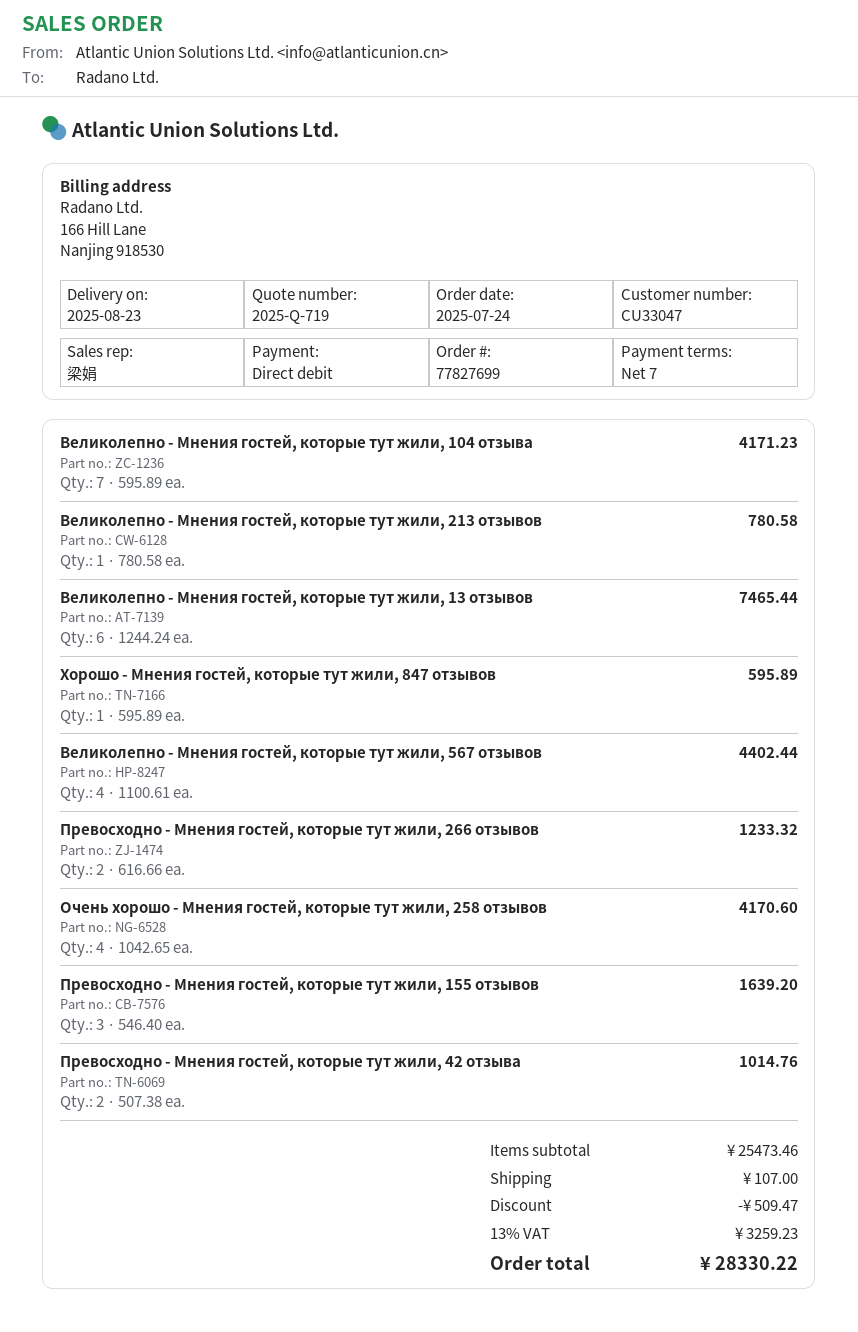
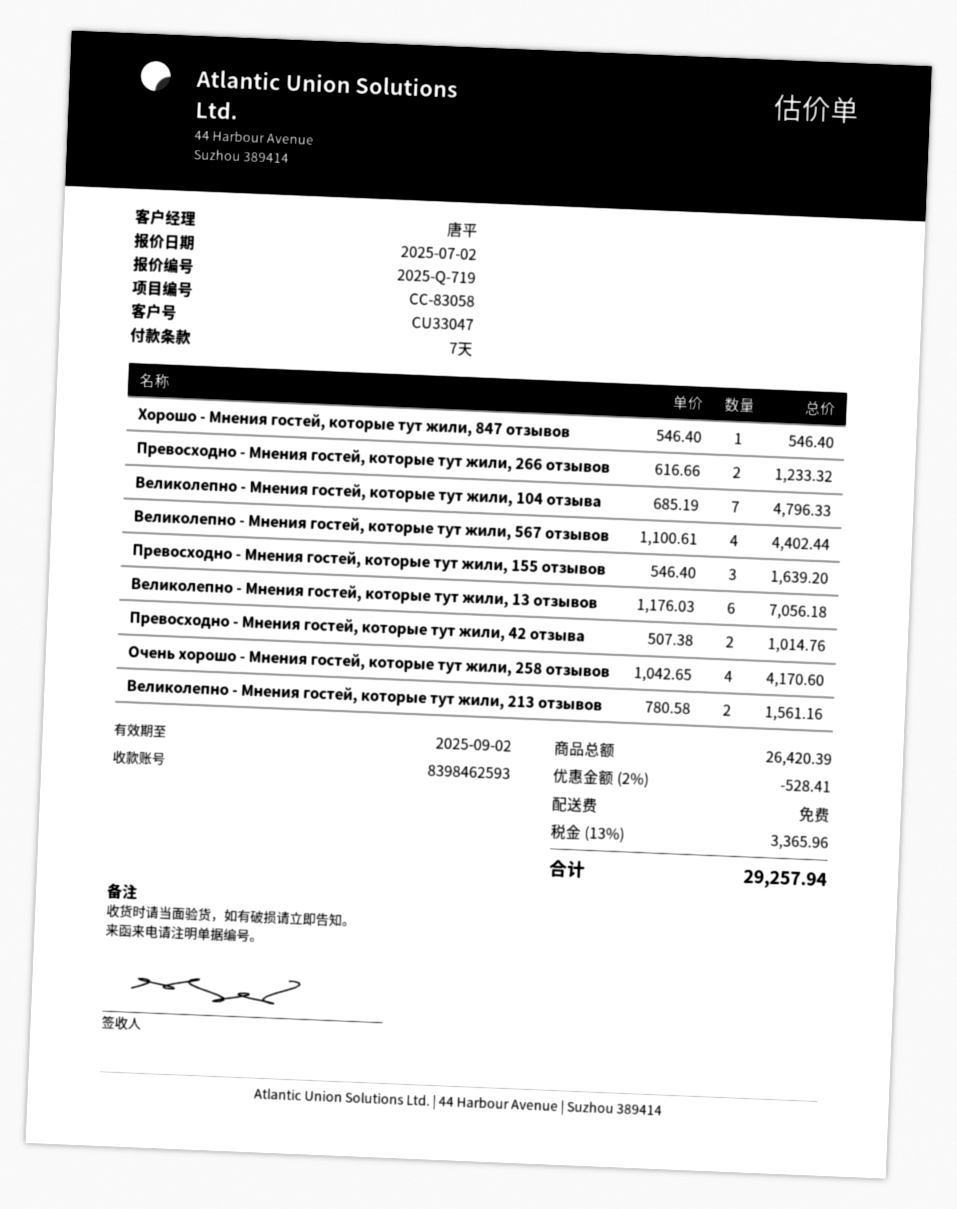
sales rep: 梁娟 -> 唐平
Великолепно - Мнения гостей, которые тут жили, 104 отзыва: 7 x 595.89 = 4171.23 -> 7 x 685.19 = 4796.33
Великолепно - Мнения гостей, которые тут жили, 213 отзывов: 1 x 780.58 = 780.58 -> 2 x 780.58 = 1561.16
Великолепно - Мнения гостей, которые тут жили, 13 отзывов: 6 x 1244.24 = 7465.44 -> 6 x 1176.03 = 7056.18
Хорошо - Мнения гостей, которые тут жили, 847 отзывов: 1 x 595.89 = 595.89 -> 1 x 546.40 = 546.40
subtotal: 25473.46 -> 26420.39
discount: 509.47 -> 528.41
shipping: 107.00 -> 0.00
tax: 13% = 3259.23 -> 13% = 3365.96
total: 28330.22 -> 29257.94

